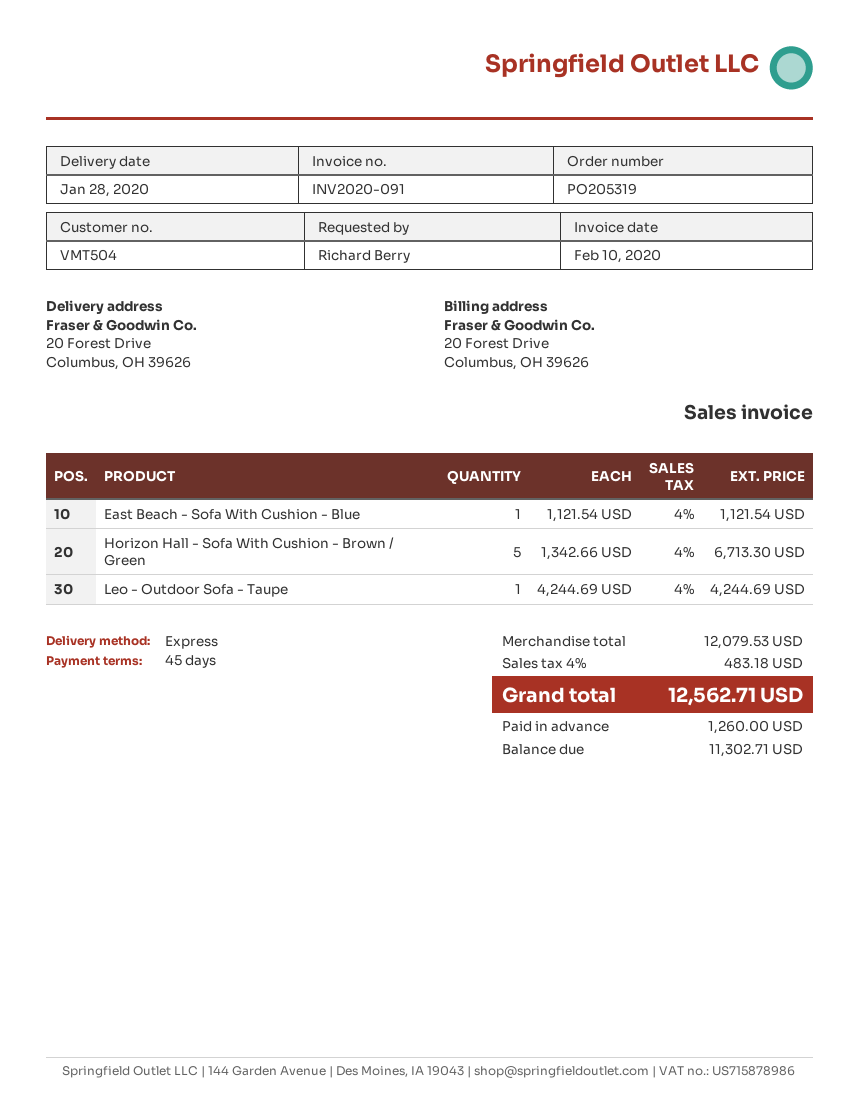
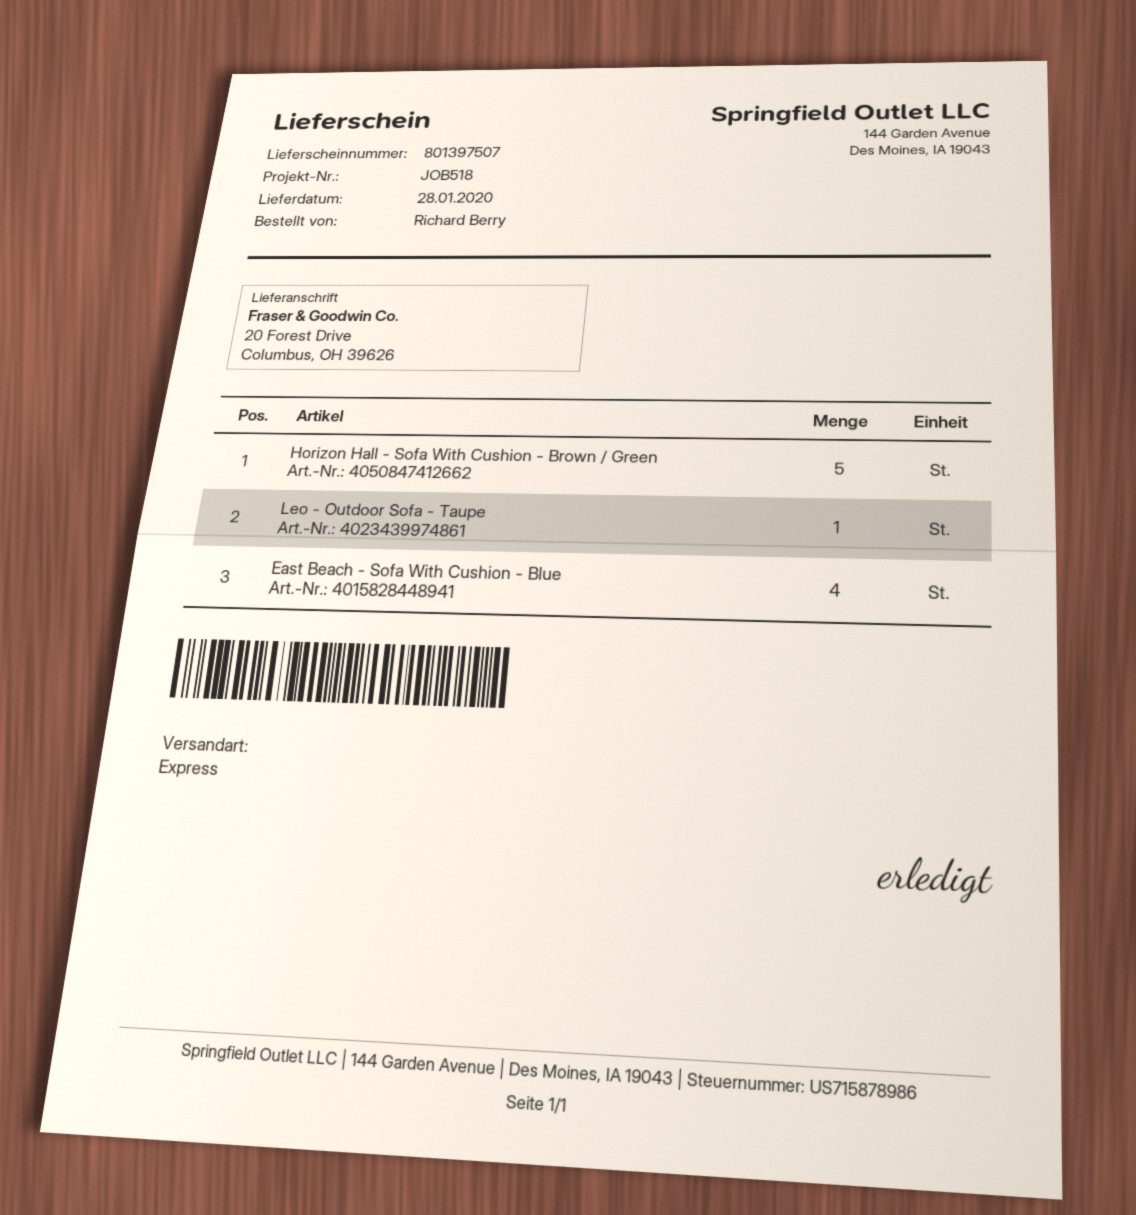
East Beach - Sofa With Cushion - Blue: 1 -> 4

